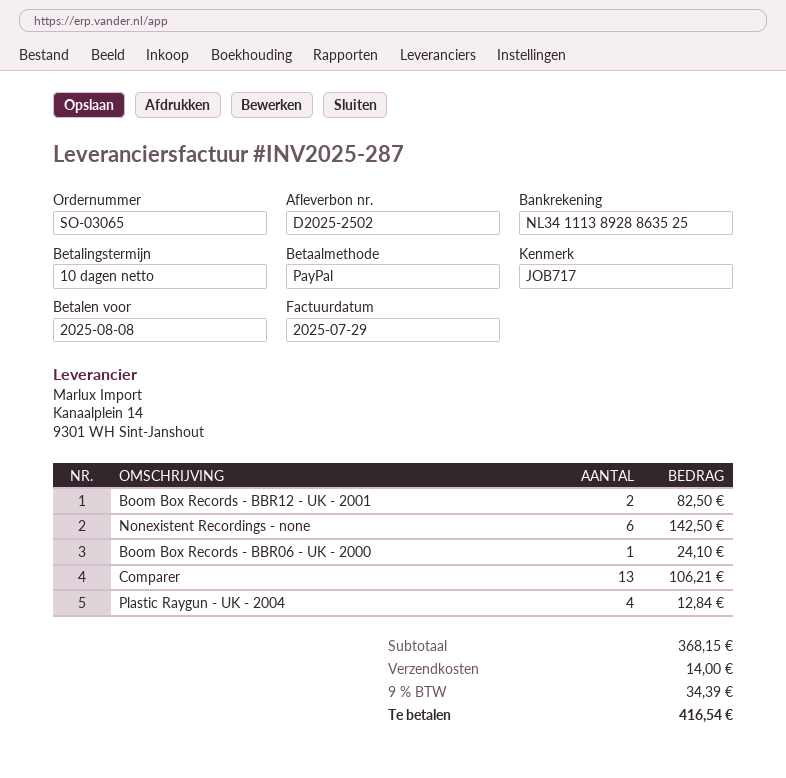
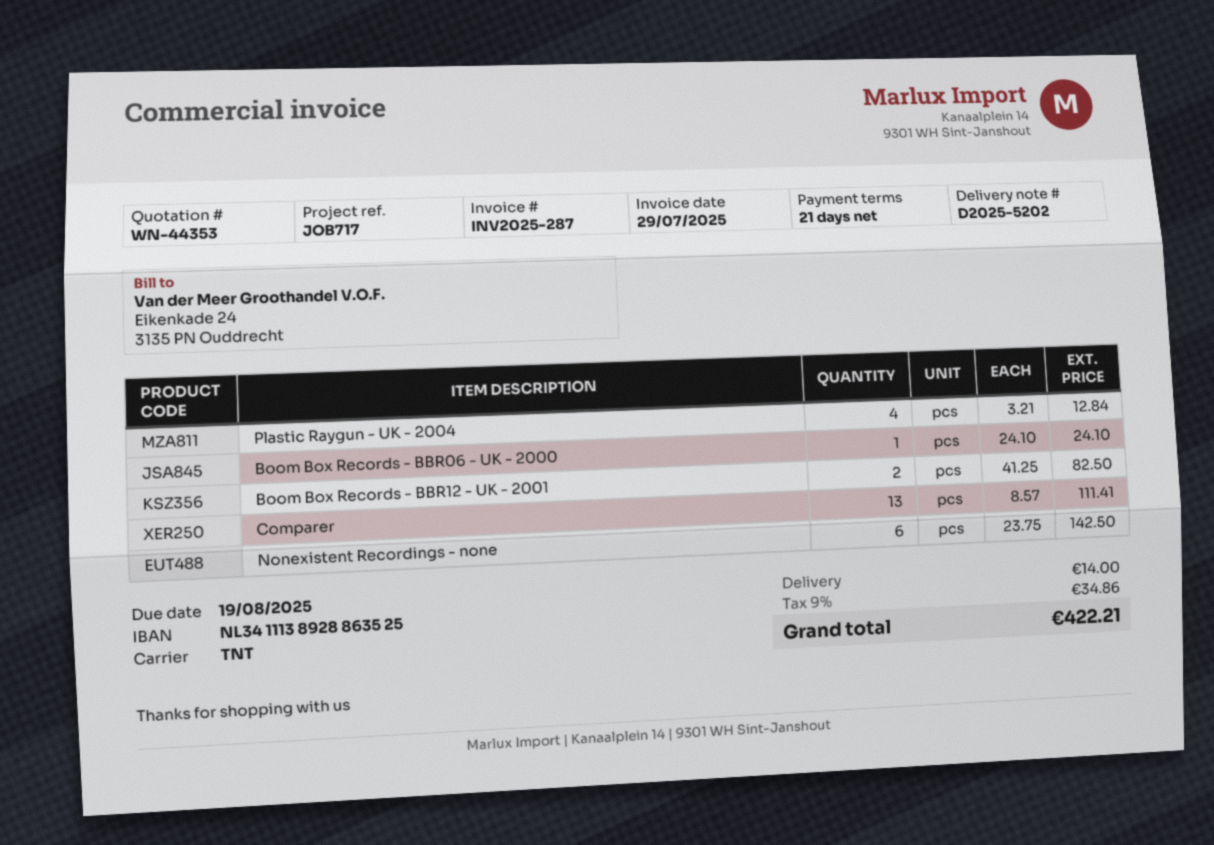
delivery note number: D2025-2502 -> D2025-5202
payment terms: 10 days -> 21 days
due date: 2025-08-08 -> 2025-08-19
Comparer: 13 for 106.21 -> 13 for 111.41
tax: 9% = 34.39 -> 9% = 34.86
total: 416.54 -> 422.21

